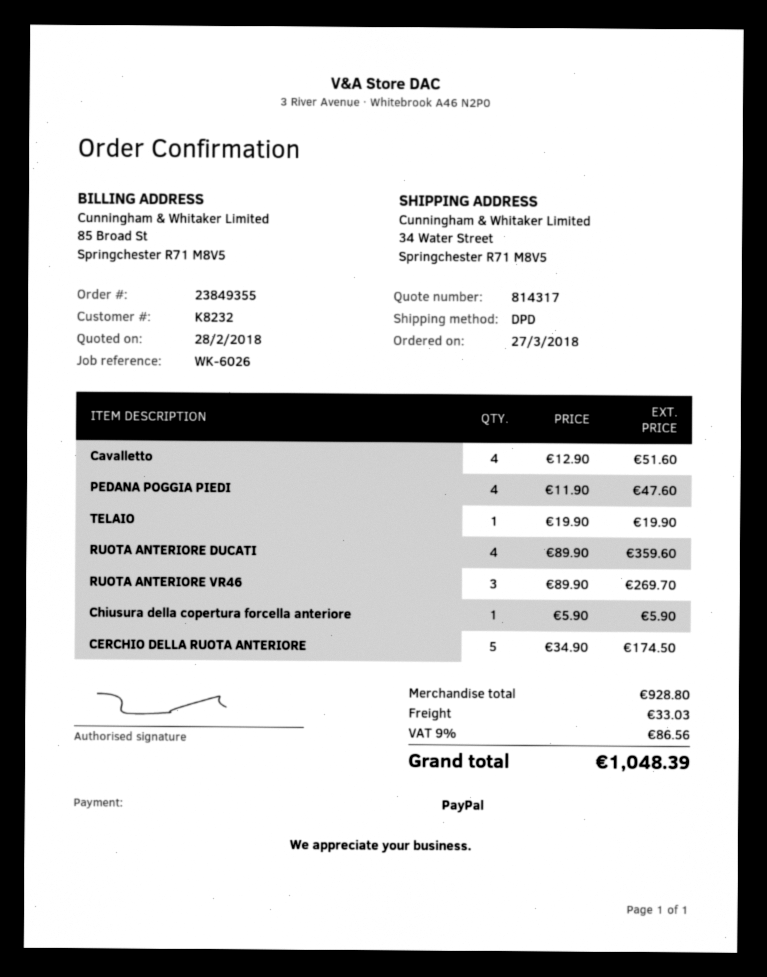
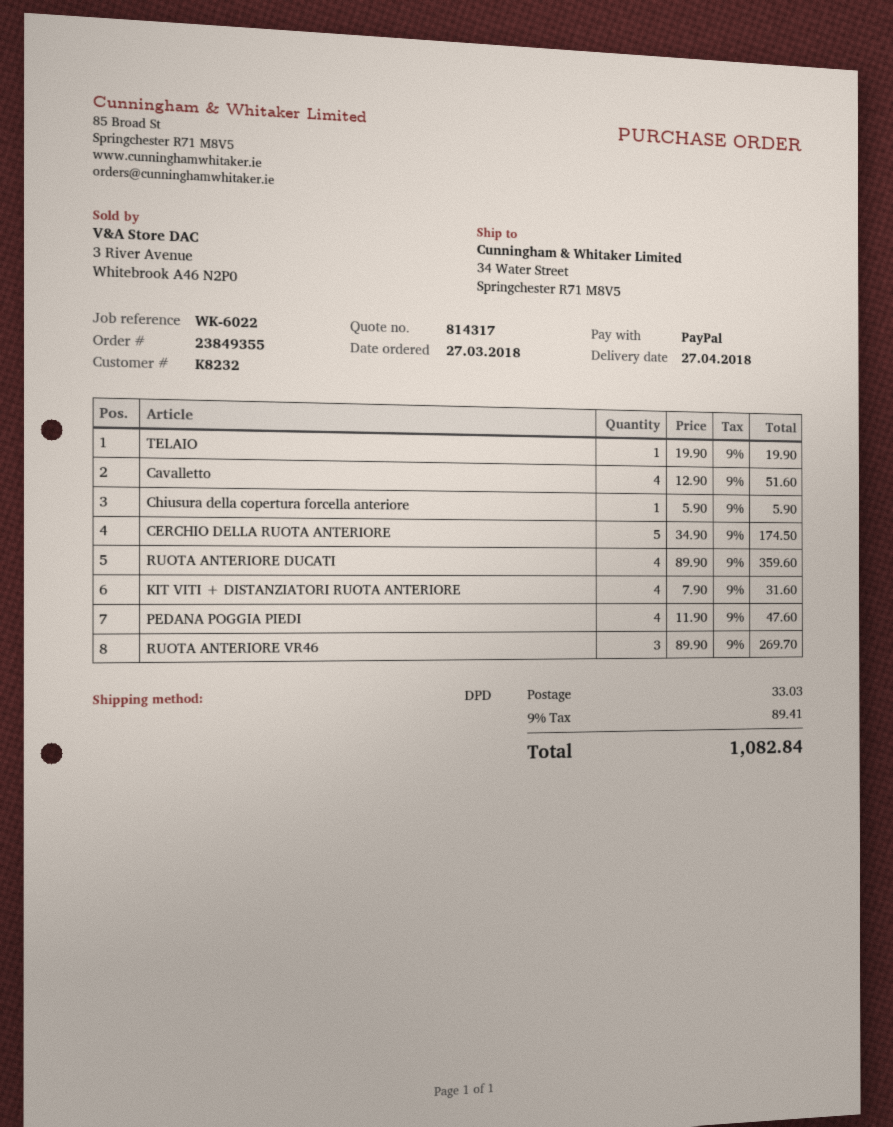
reference: WK-6026 -> WK-6022
KIT VITI + DISTANZIATORI RUOTA ANTERIORE: none -> 4 x 7.90 = 31.60
tax: 9% = 86.56 -> 9% = 89.41
total: 1048.39 -> 1082.84

